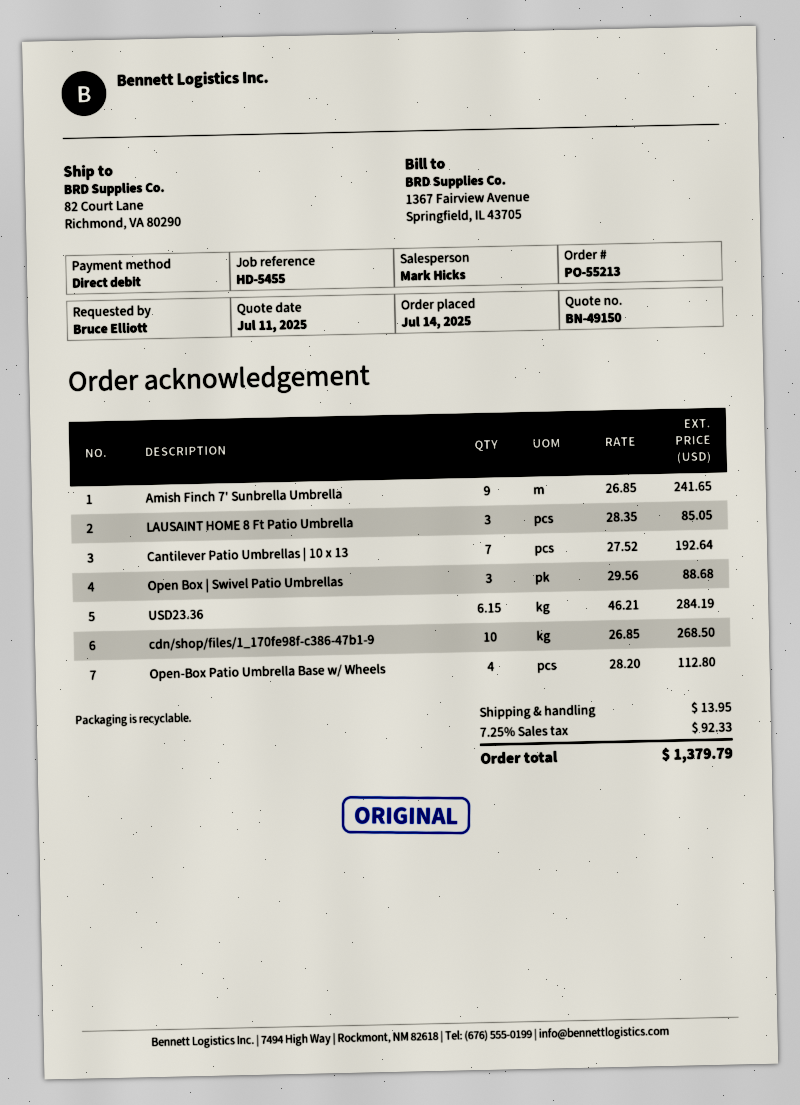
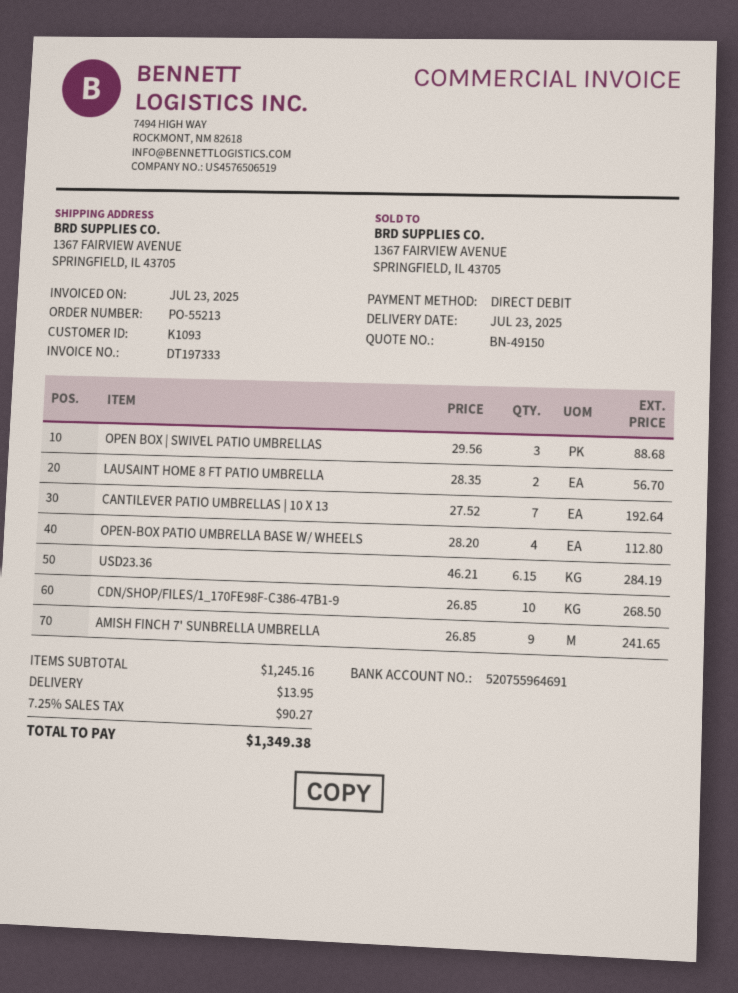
ship to: 82 Court Lane, Richmond, VA 80290 -> 1367 FAIRVIEW AVENUE, SPRINGFIELD, IL 43705
LAUSAINT HOME 8 Ft Patio Umbrella: 3 x 28.35 = 85.05 -> 2 x 28.35 = 56.70
tax: 7.25% = 92.33 -> 7.25% = 90.27
total: 1379.79 -> 1349.38

